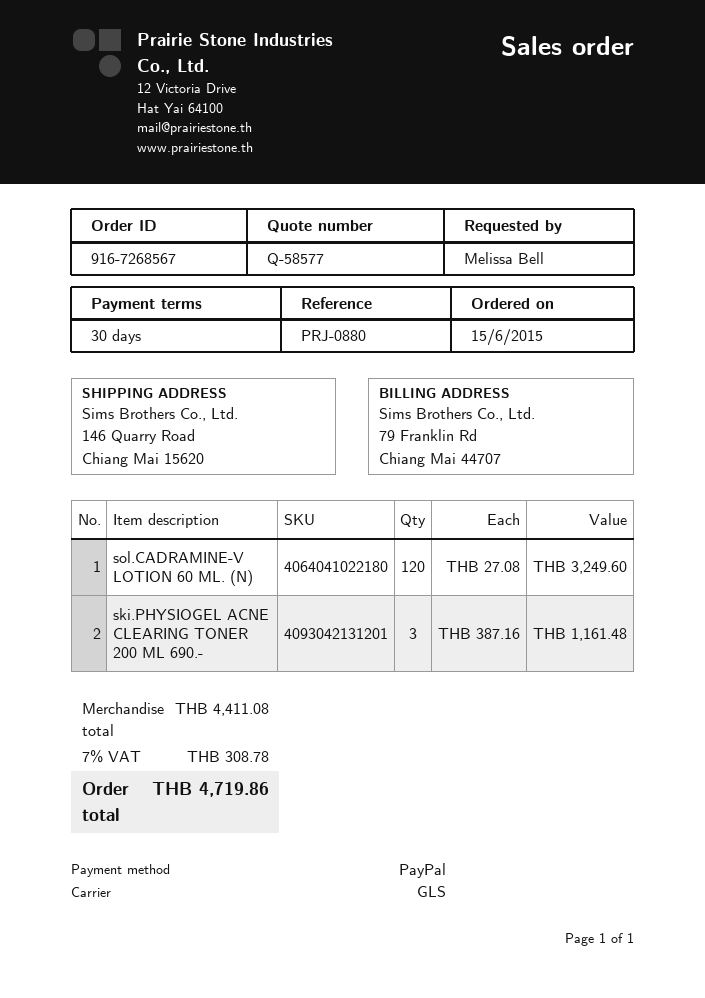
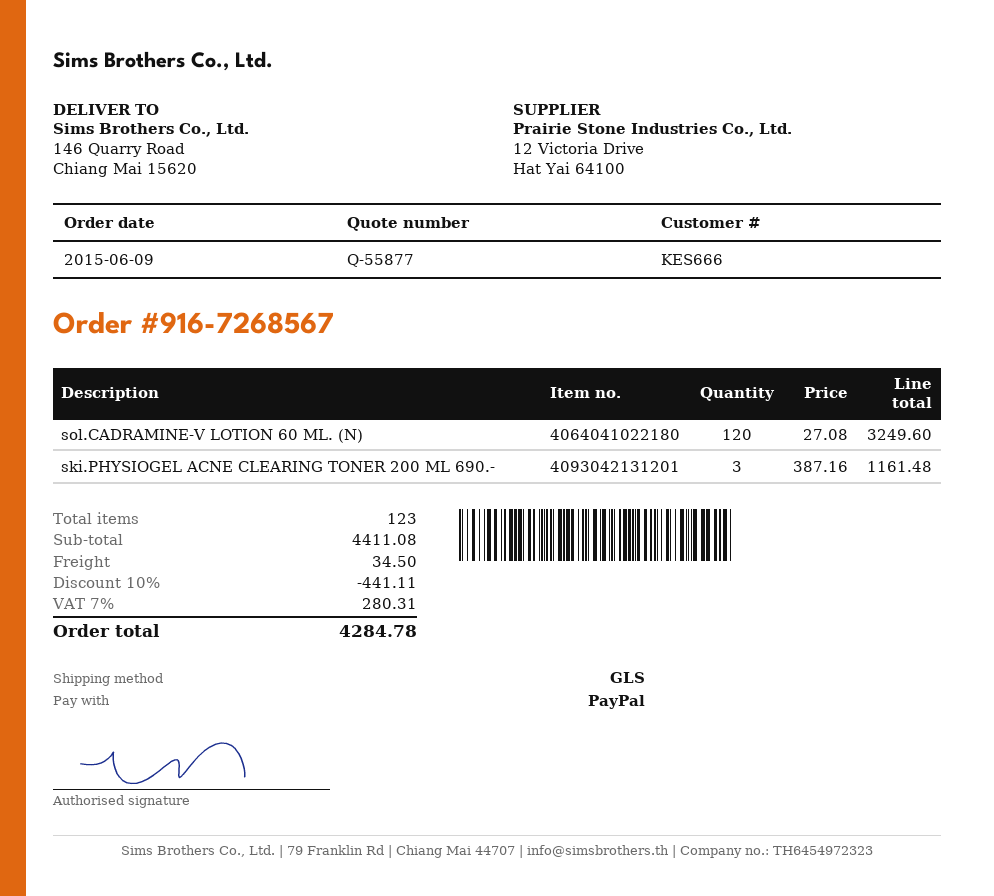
quote number: Q-58577 -> Q-55877
order date: 2015-06-15 -> 2015-06-09
discount: none -> 10% = 441.11
shipping: none -> 34.50
tax: 7% = 308.78 -> 7% = 280.31
total: 4719.86 -> 4284.78

